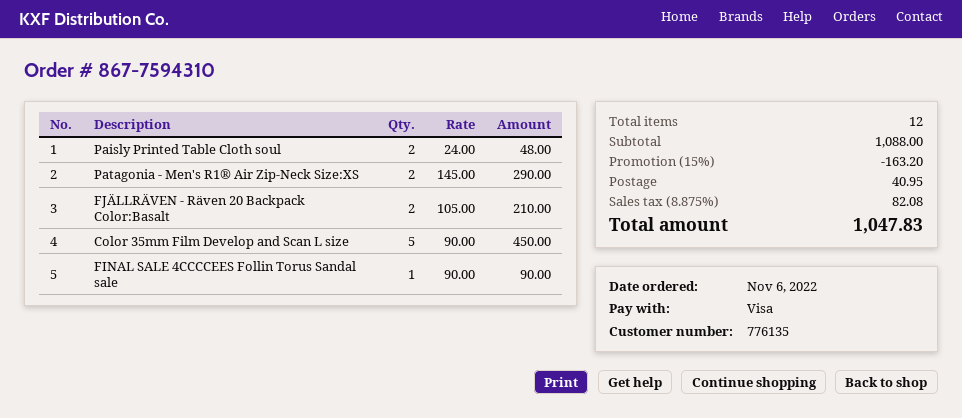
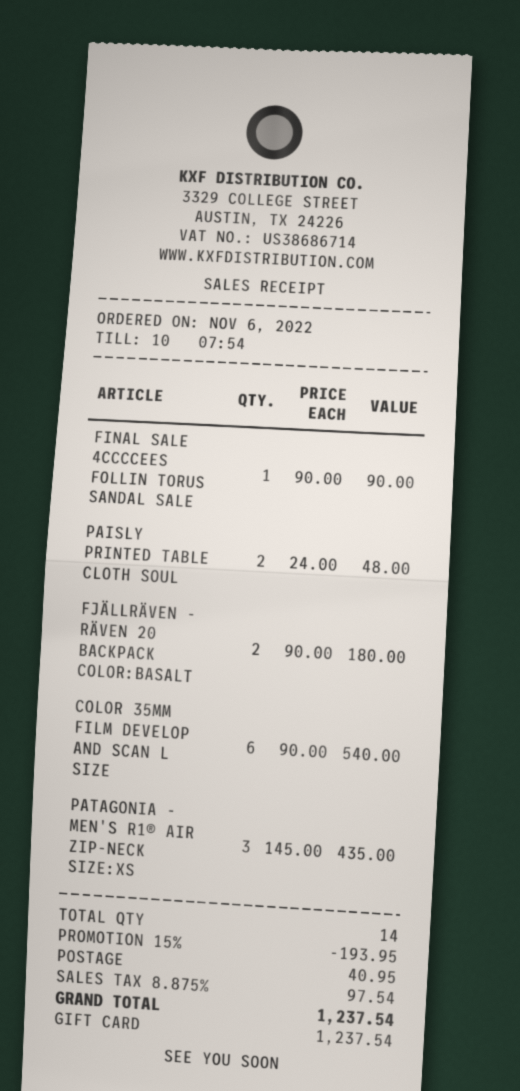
payment method: Visa -> gift card
Patagonia - Men's R1® Air Zip-Neck Size:XS: 2 x 145.00 = 290.00 -> 3 x 145.00 = 435.00
FJÄLLRÄVEN - Räven 20 Backpack Color:Basalt: 2 x 105.00 = 210.00 -> 2 x 90.00 = 180.00
Color 35mm Film Develop and Scan L size: 5 x 90.00 = 450.00 -> 6 x 90.00 = 540.00
total quantity: 12 -> 14
discount: 15% = 163.20 -> 15% = 193.95
tax: 8.875% = 82.08 -> 8.875% = 97.54
total: 1047.83 -> 1237.54

